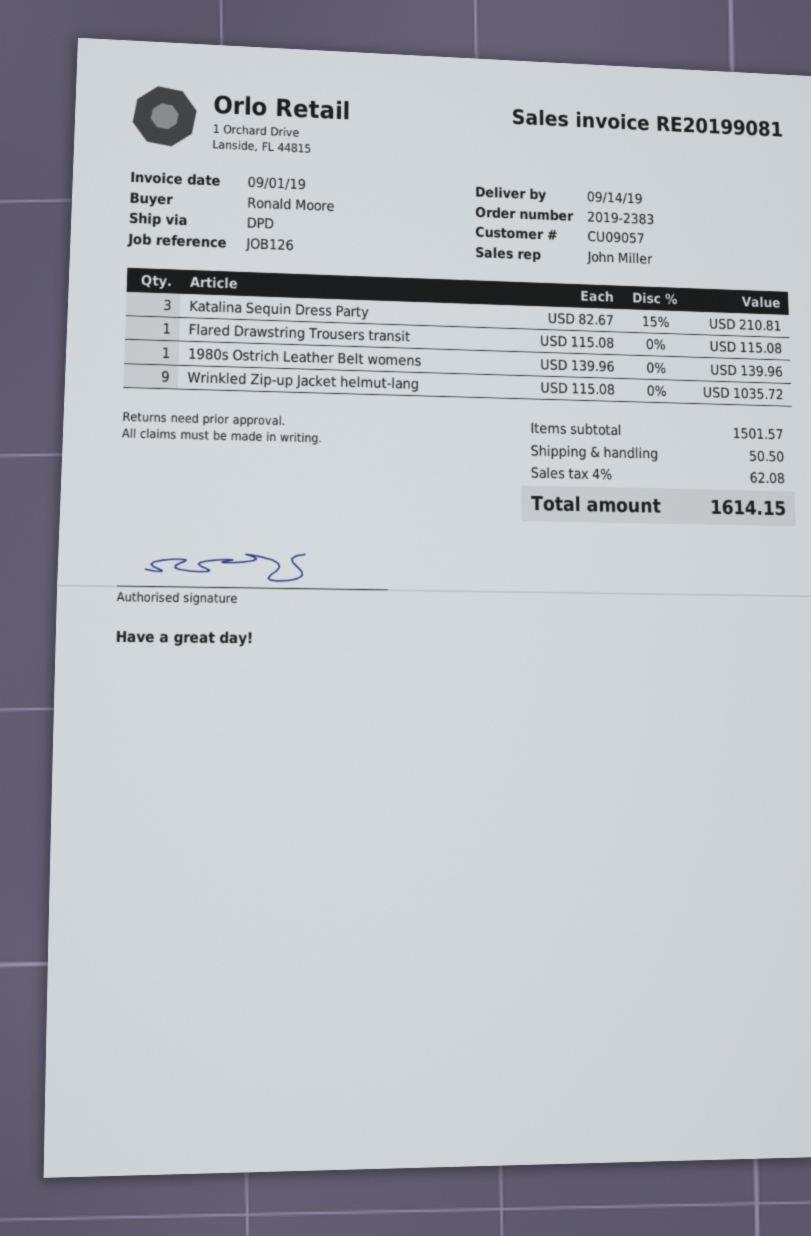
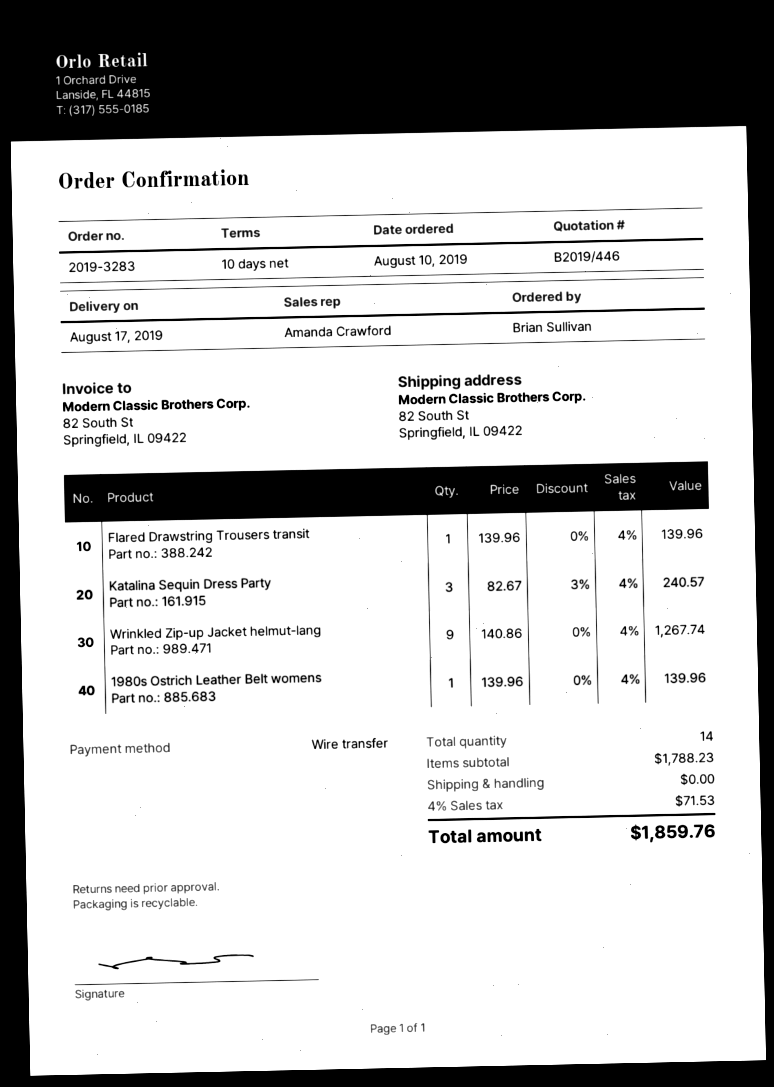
order number: 2019-2383 -> 2019-3283
delivery date: 2019-09-14 -> 2019-08-17
ordered by: Ronald Moore -> Brian Sullivan
sales rep: John Miller -> Amanda Crawford
Katalina Sequin Dress Party: 3 x 82.67 - 15% = 210.81 -> 3 x 82.67 - 3% = 240.57
Flared Drawstring Trousers transit: 1 x 115.08 = 115.08 -> 1 x 139.96 = 139.96
Wrinkled Zip-up Jacket helmut-lang: 9 x 115.08 = 1035.72 -> 9 x 140.86 = 1267.74
subtotal: 1501.57 -> 1788.23
shipping: 50.50 -> 0.00
tax: 4% = 62.08 -> 4% = 71.53
total: 1614.15 -> 1859.76

